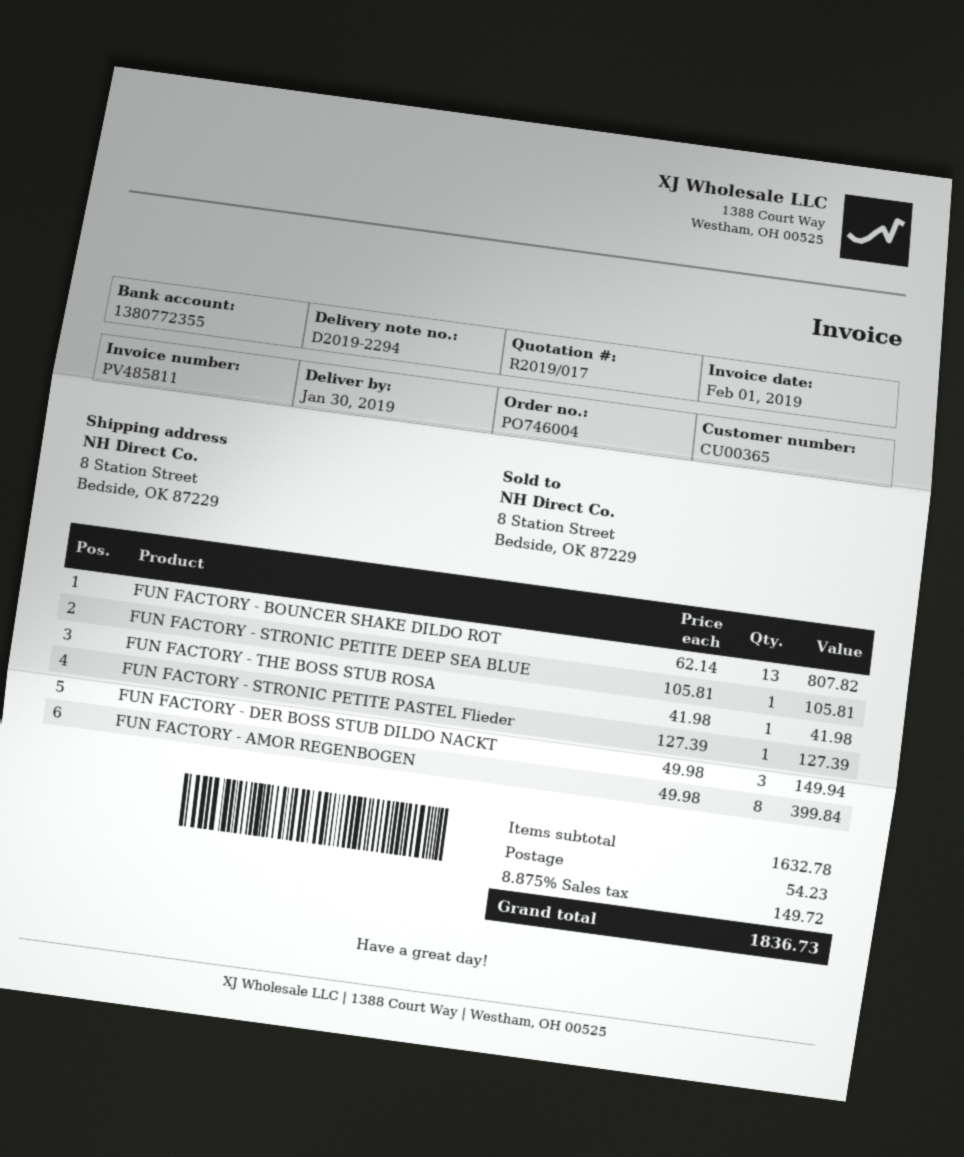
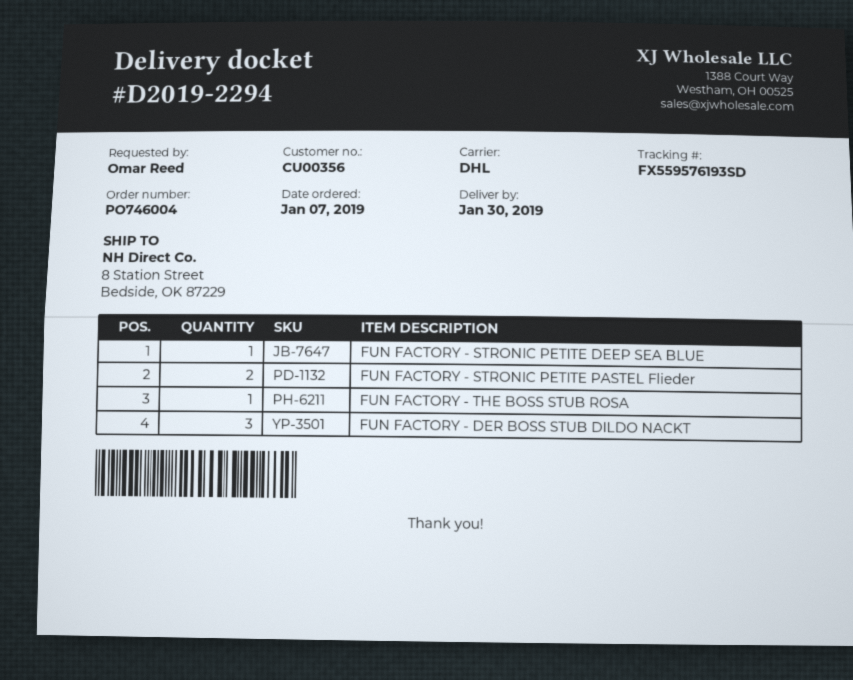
customer number: CU00365 -> CU00356
FUN FACTORY - BOUNCER SHAKE DILDO ROT: 13 -> none
FUN FACTORY - STRONIC PETITE PASTEL Flieder: 1 -> 2
FUN FACTORY - AMOR REGENBOGEN: 8 -> none

